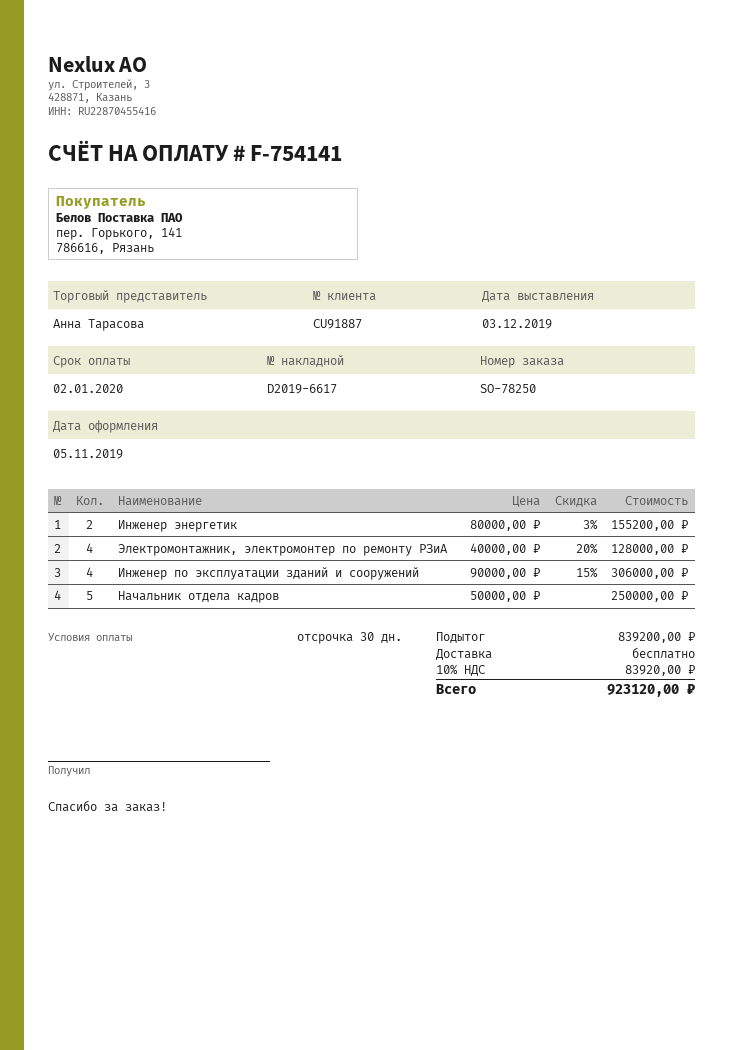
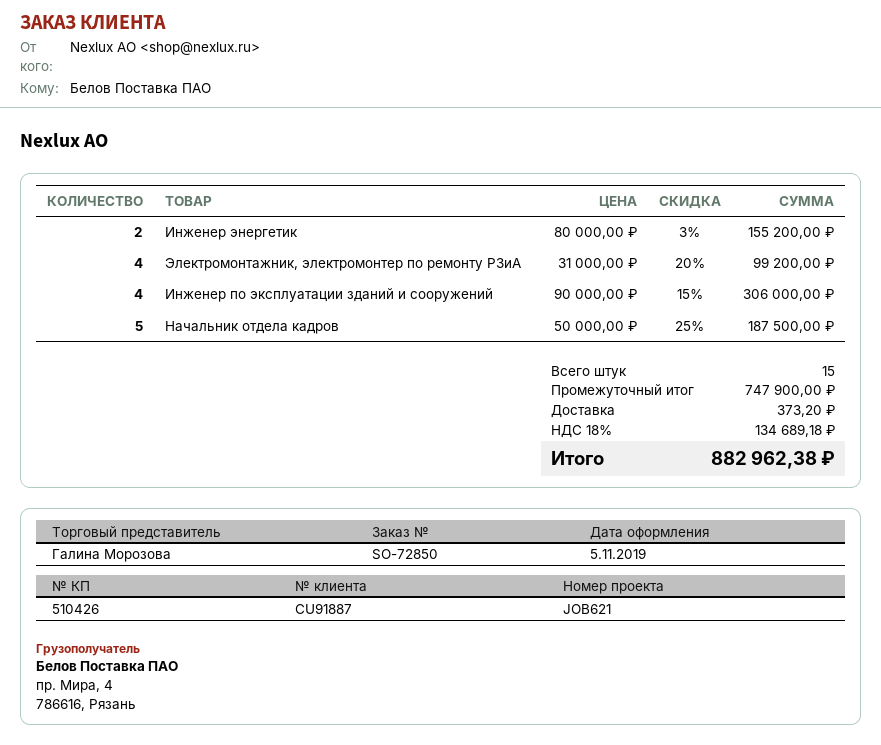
order number: SO-78250 -> SO-72850
sales rep: Анна Тарасова -> Галина Морозова
Электромонтажник, электромонтер по ремонту РЗиА: 4 x 40000.00 - 20% = 128000.00 -> 4 x 31000.00 - 20% = 99200.00
Начальник отдела кадров: 5 x 50000.00 = 250000.00 -> 5 x 50000.00 - 25% = 187500.00
subtotal: 839200.00 -> 747900.00
shipping: 0.00 -> 373.20
tax: 10% = 83920.00 -> 18% = 134689.18
total: 923120.00 -> 882962.38

